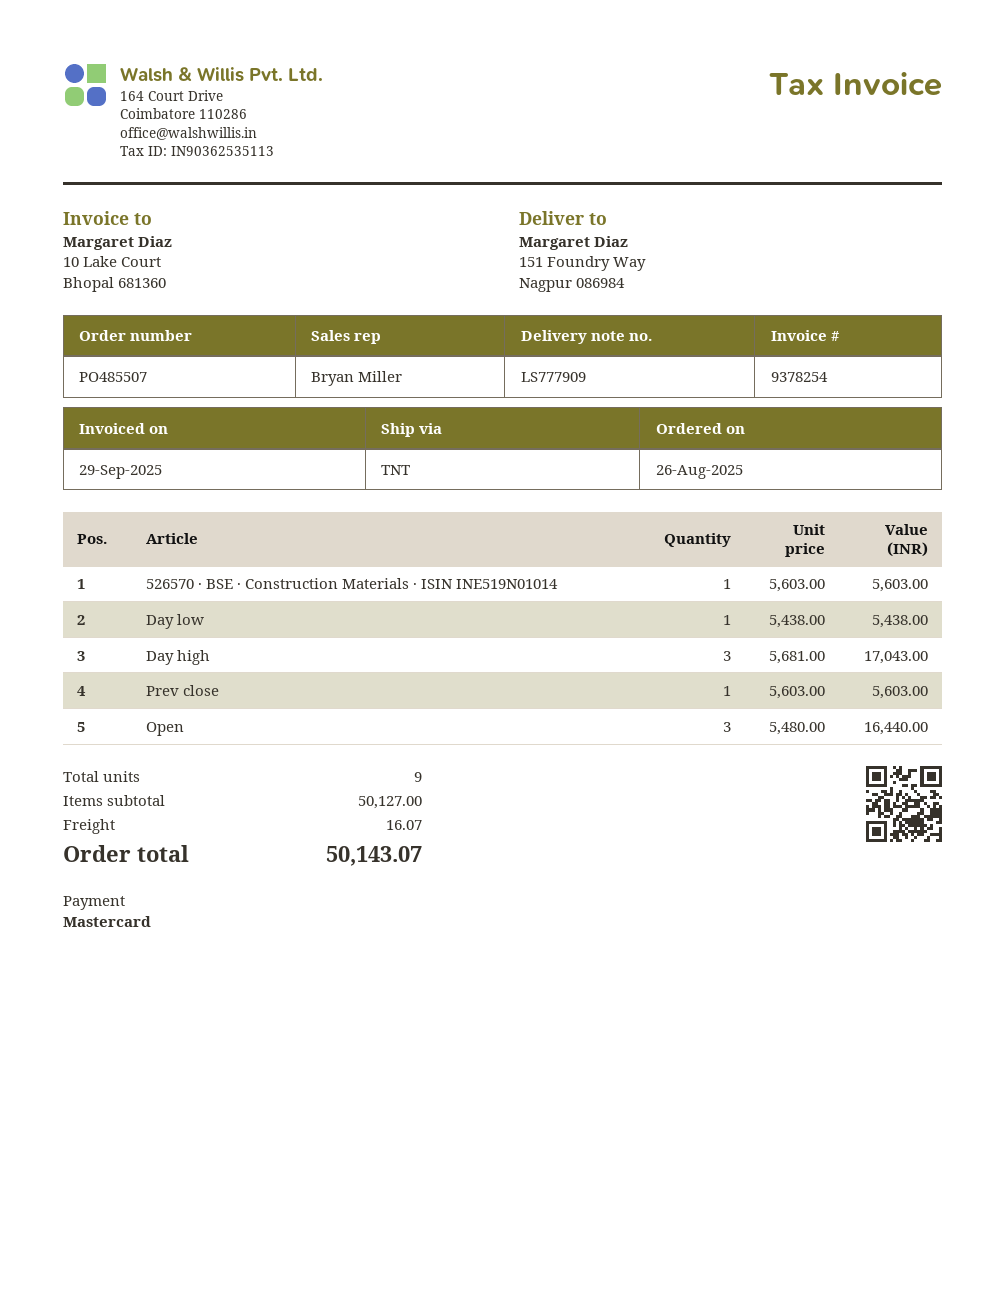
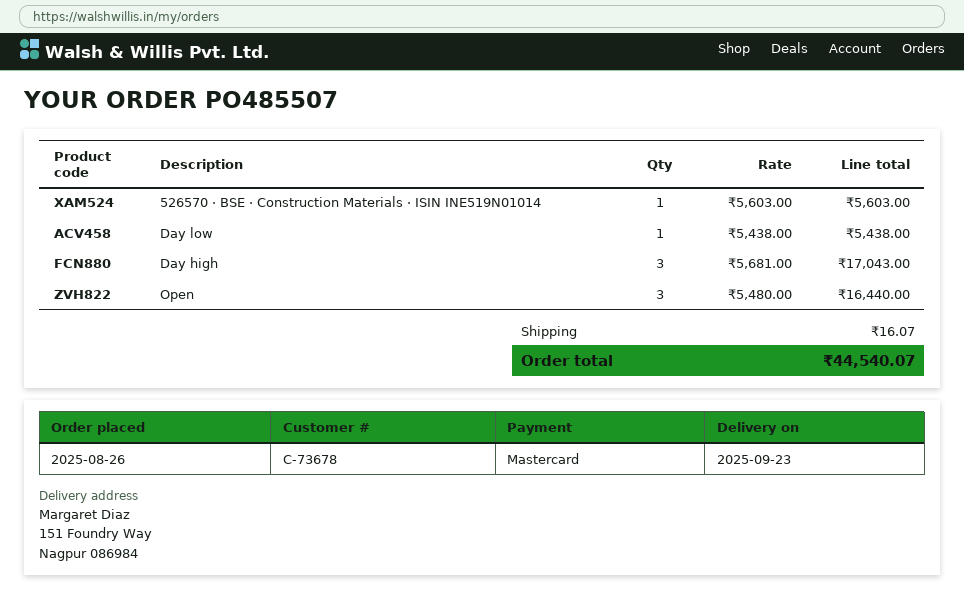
Prev close: 1 x 5603.00 = 5603.00 -> none
total: 50143.07 -> 44540.07

